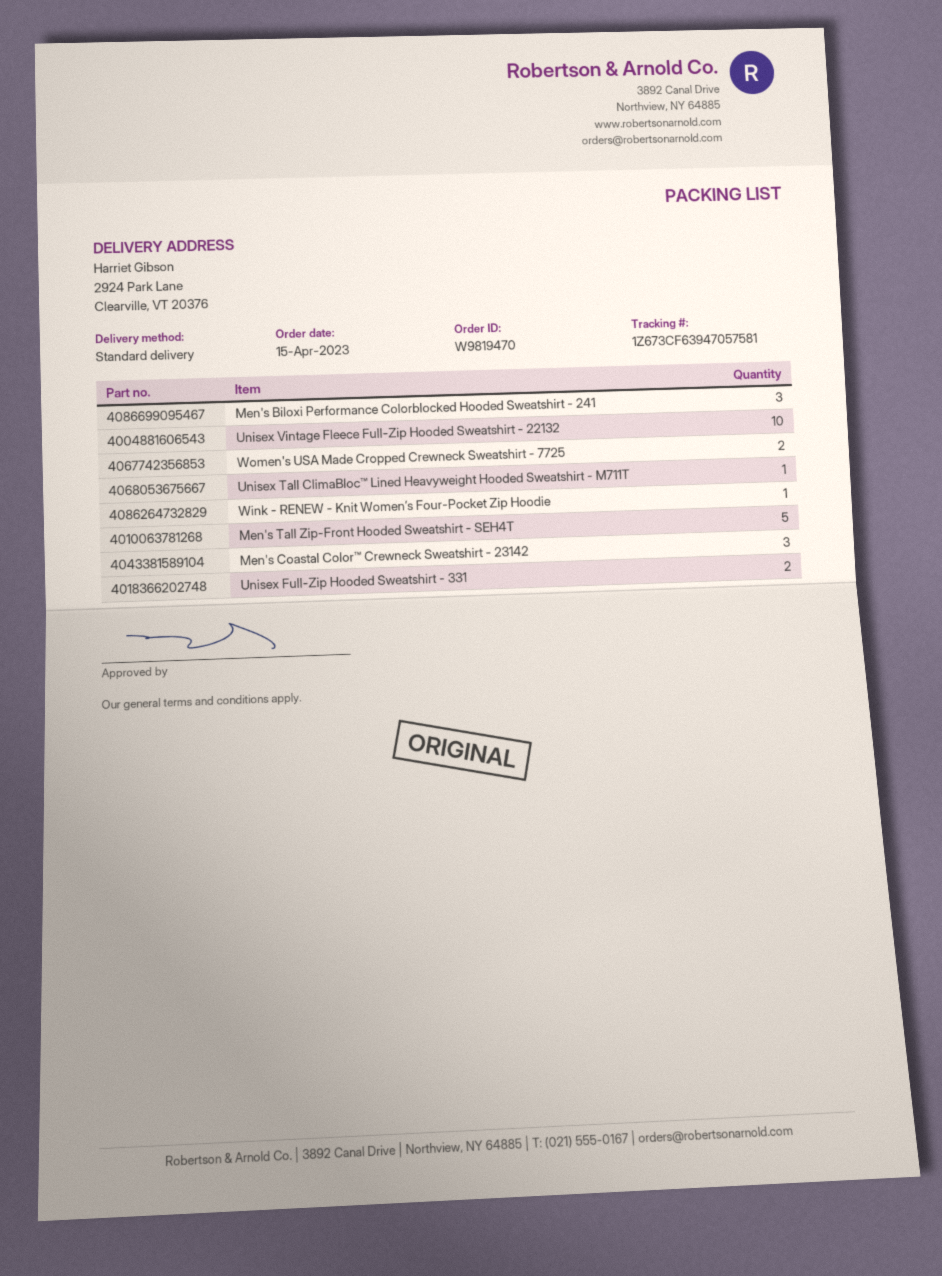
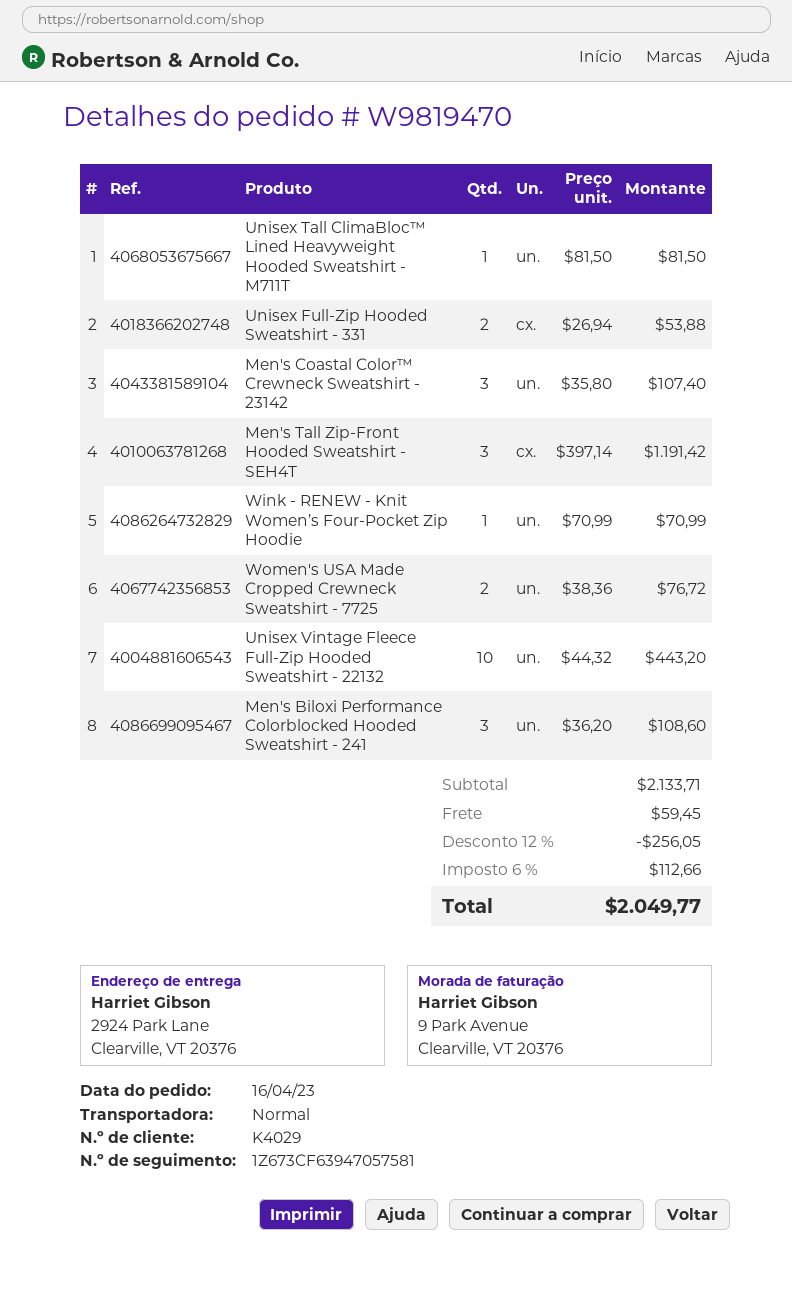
order date: 2023-04-15 -> 2023-04-16
Men's Tall Zip-Front Hooded Sweatshirt - SEH4T: 5 -> 3

